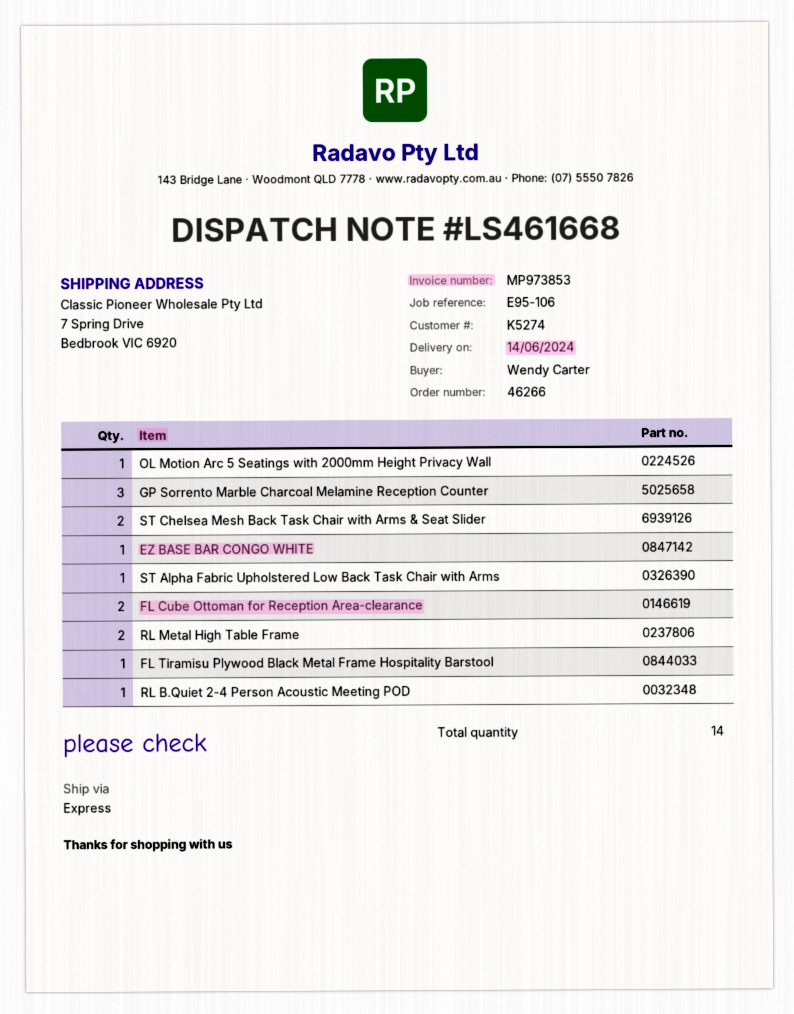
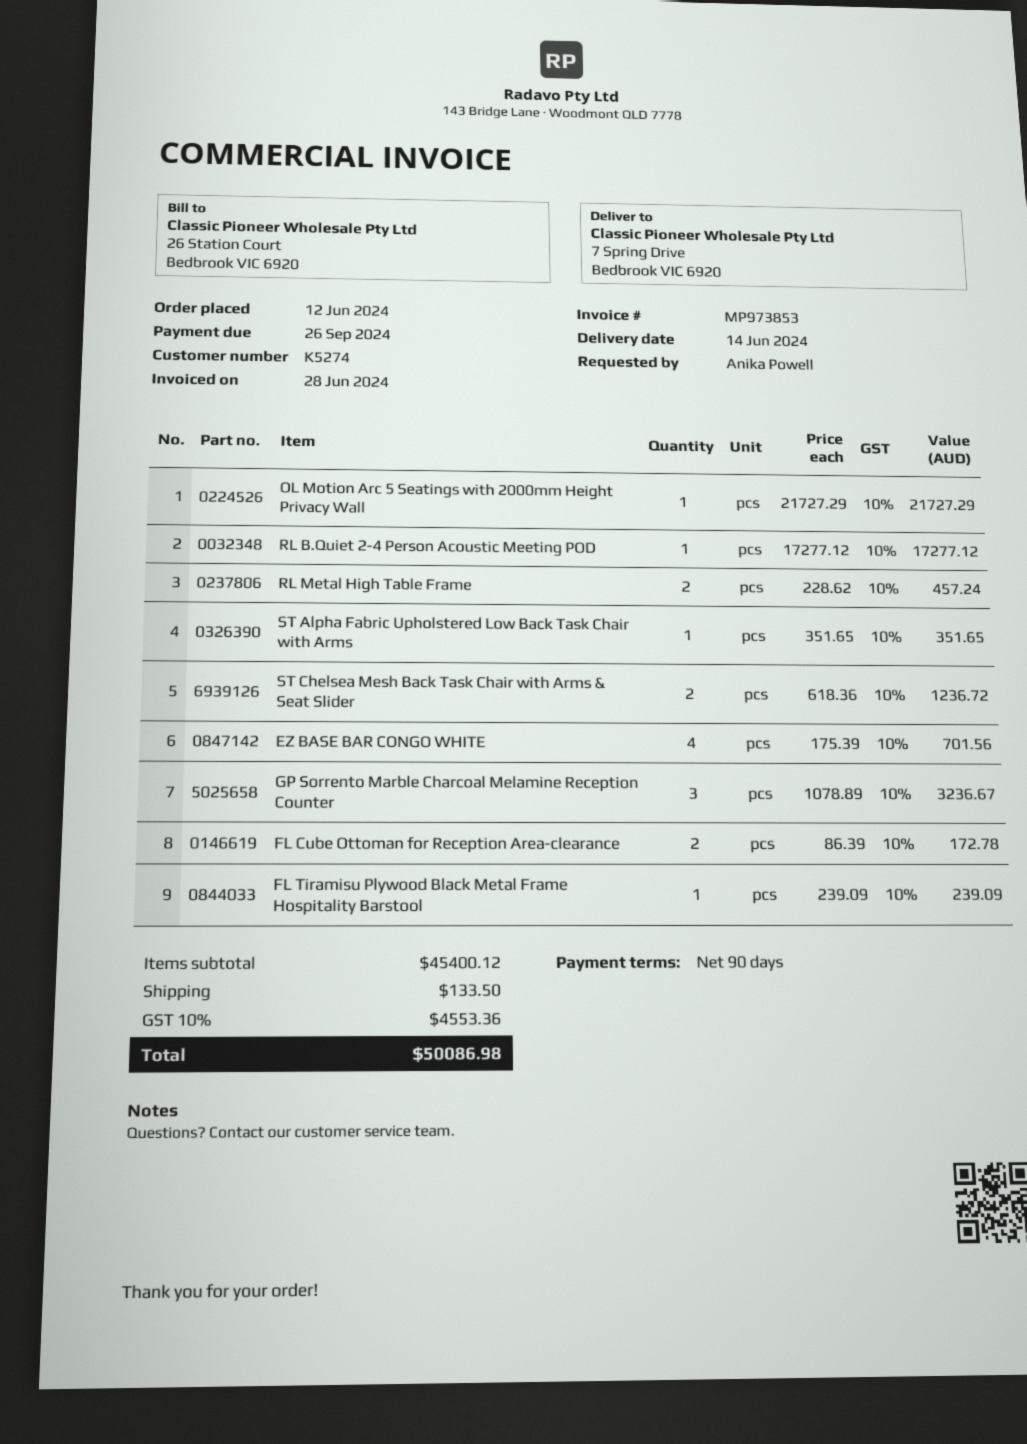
ordered by: Wendy Carter -> Anika Powell
EZ BASE BAR CONGO WHITE: 1 -> 4

